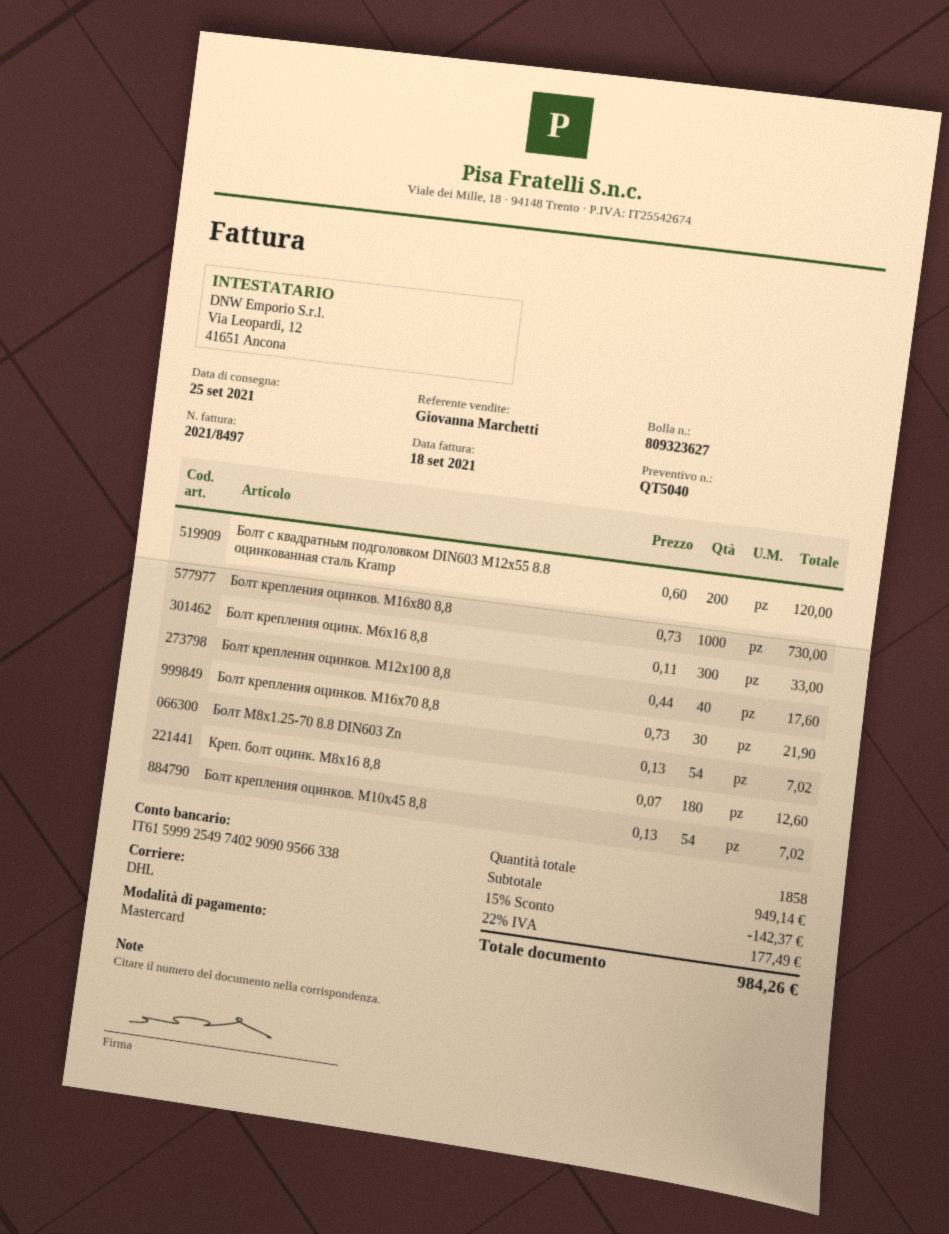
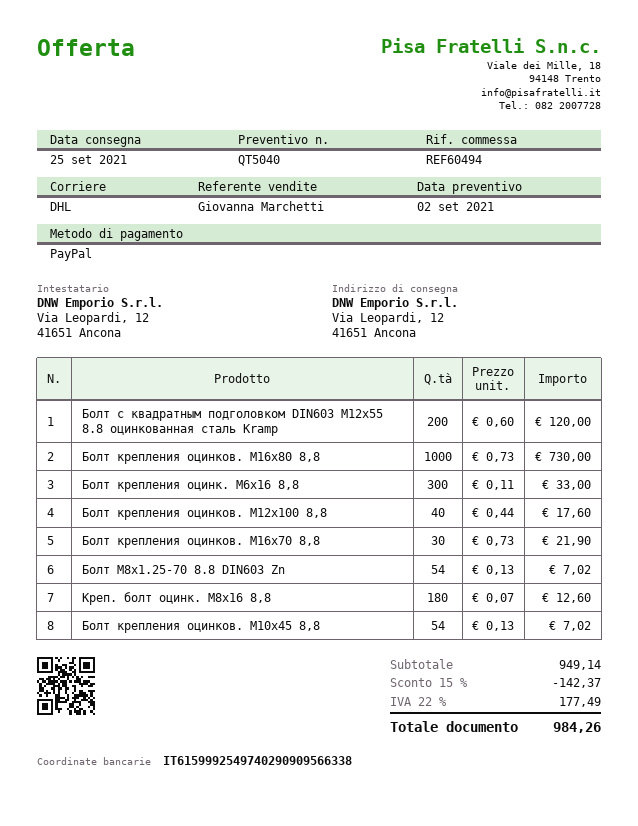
payment method: Mastercard -> PayPal

